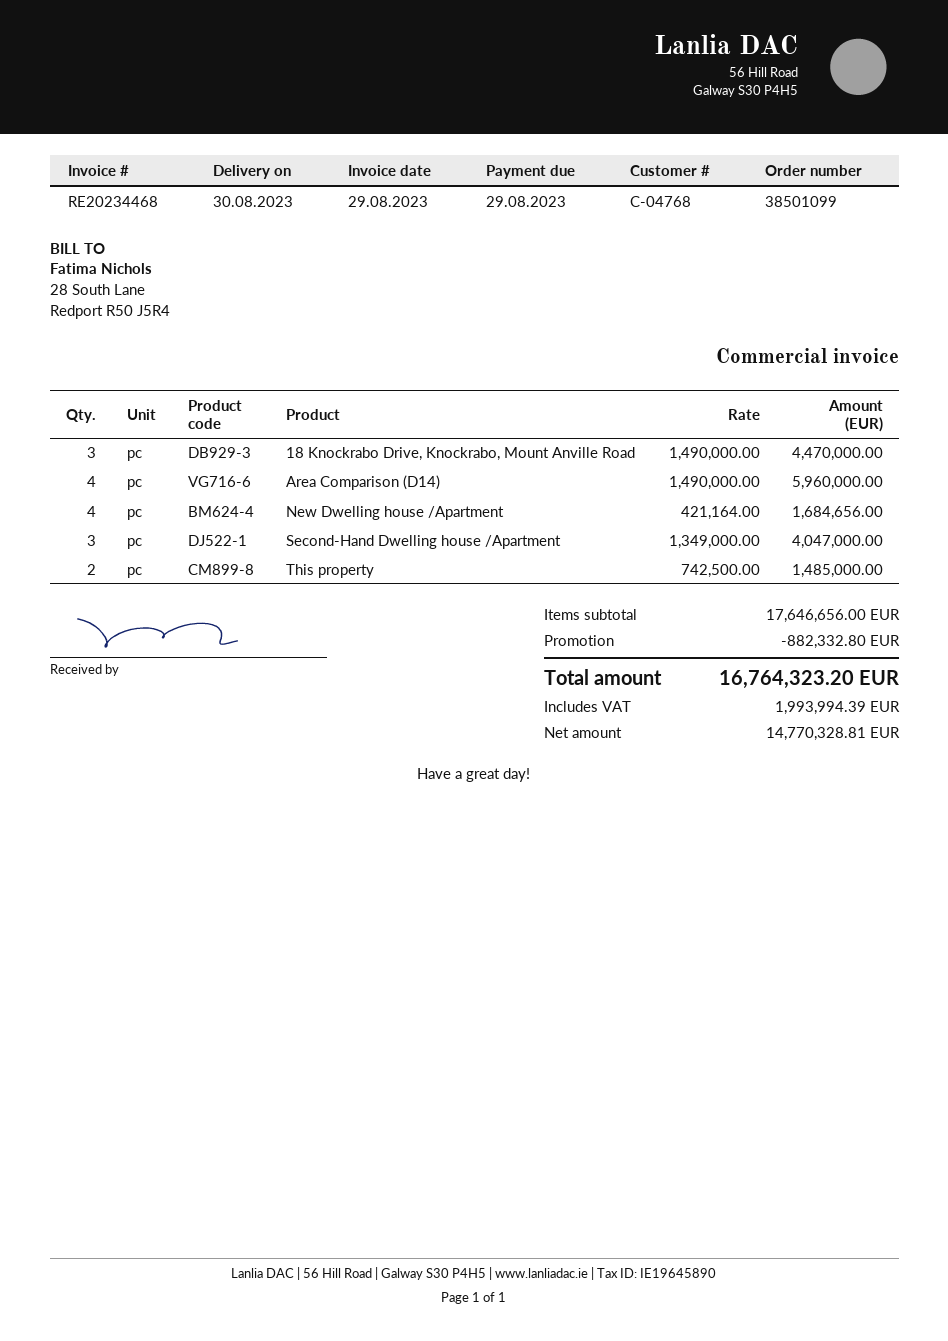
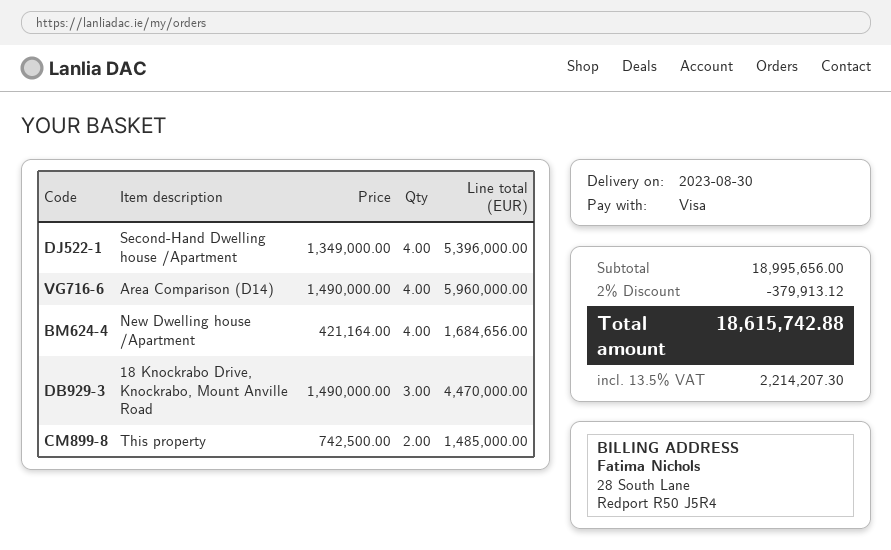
Second-Hand Dwelling house /Apartment: 3 x 1349000.00 = 4047000.00 -> 4 x 1349000.00 = 5396000.00
subtotal: 17646656.00 -> 18995656.00
discount: 882332.80 -> 379913.12
tax: 1993994.39 -> 2214207.30
total: 16764323.20 -> 18615742.88

